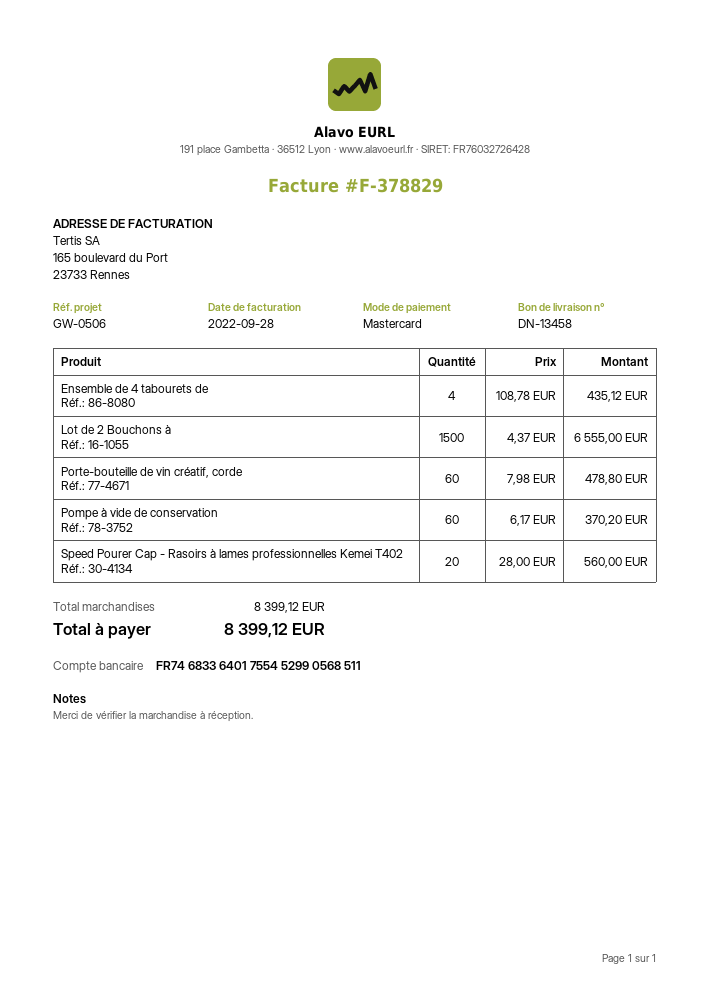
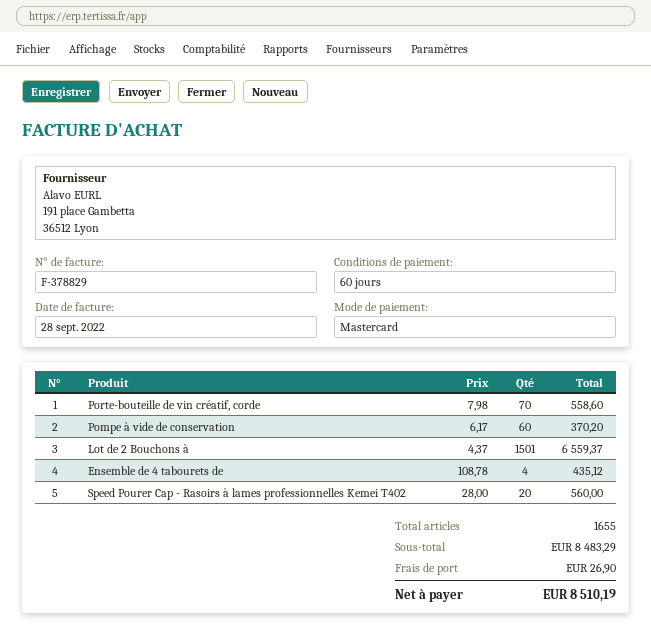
Lot de 2 Bouchons à: 1500 x 4.37 = 6555.00 -> 1501 x 4.37 = 6559.37
Porte-bouteille de vin créatif, corde: 60 x 7.98 = 478.80 -> 70 x 7.98 = 558.60
subtotal: 8399.12 -> 8483.29
shipping: none -> 26.90
total: 8399.12 -> 8510.19

